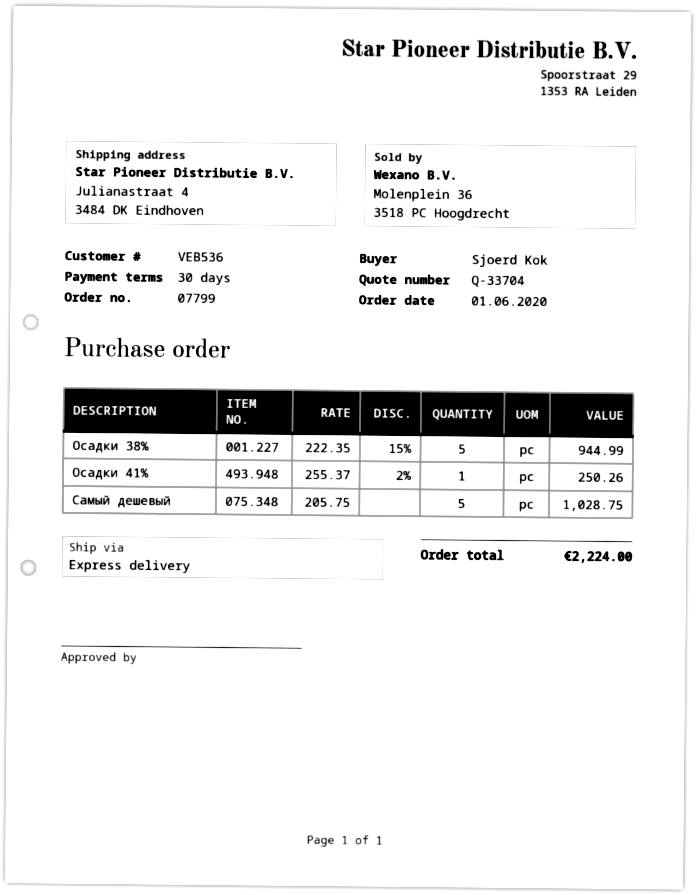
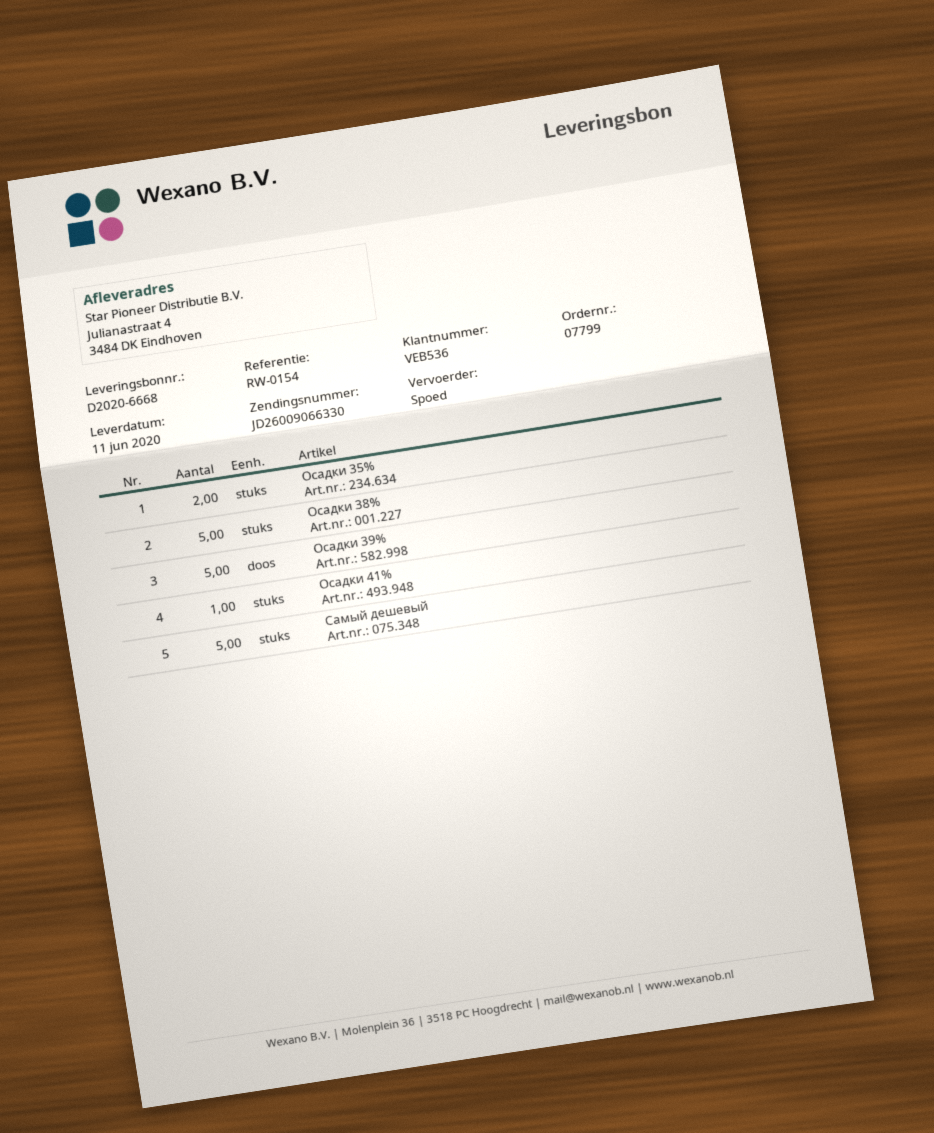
Осадки 35%: none -> 2
Осадки 39%: none -> 5

